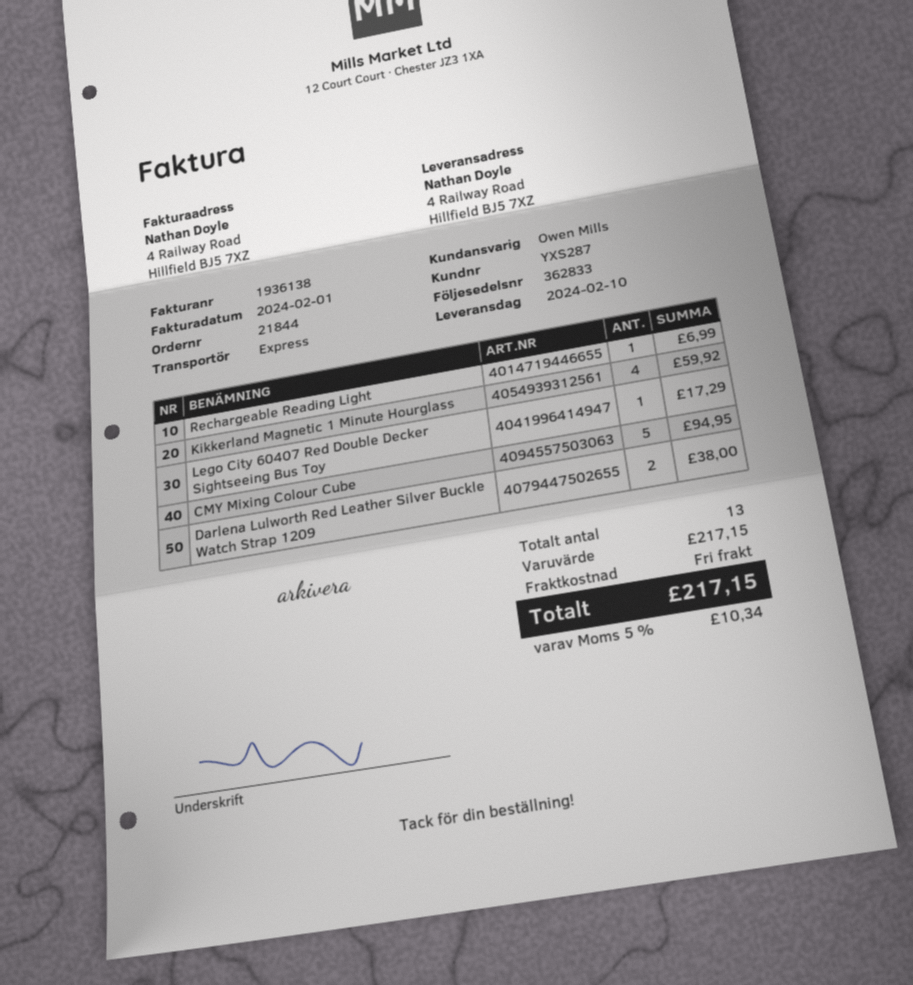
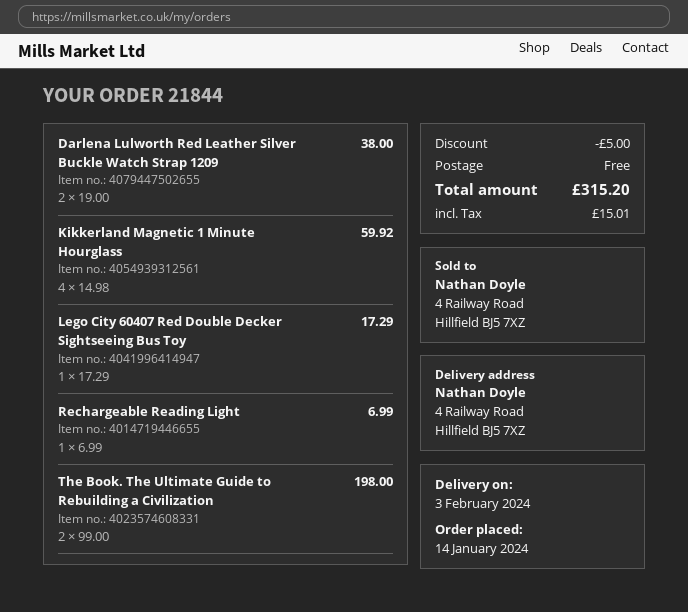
delivery date: 2024-02-10 -> 2024-02-03
CMY Mixing Colour Cube: 5 for 94.95 -> none
The Book. The Ultimate Guide to Rebuilding a Civilization: none -> 2 for 198.00
discount: none -> 5.00
tax: 10.34 -> 15.01
total: 217.15 -> 315.20

